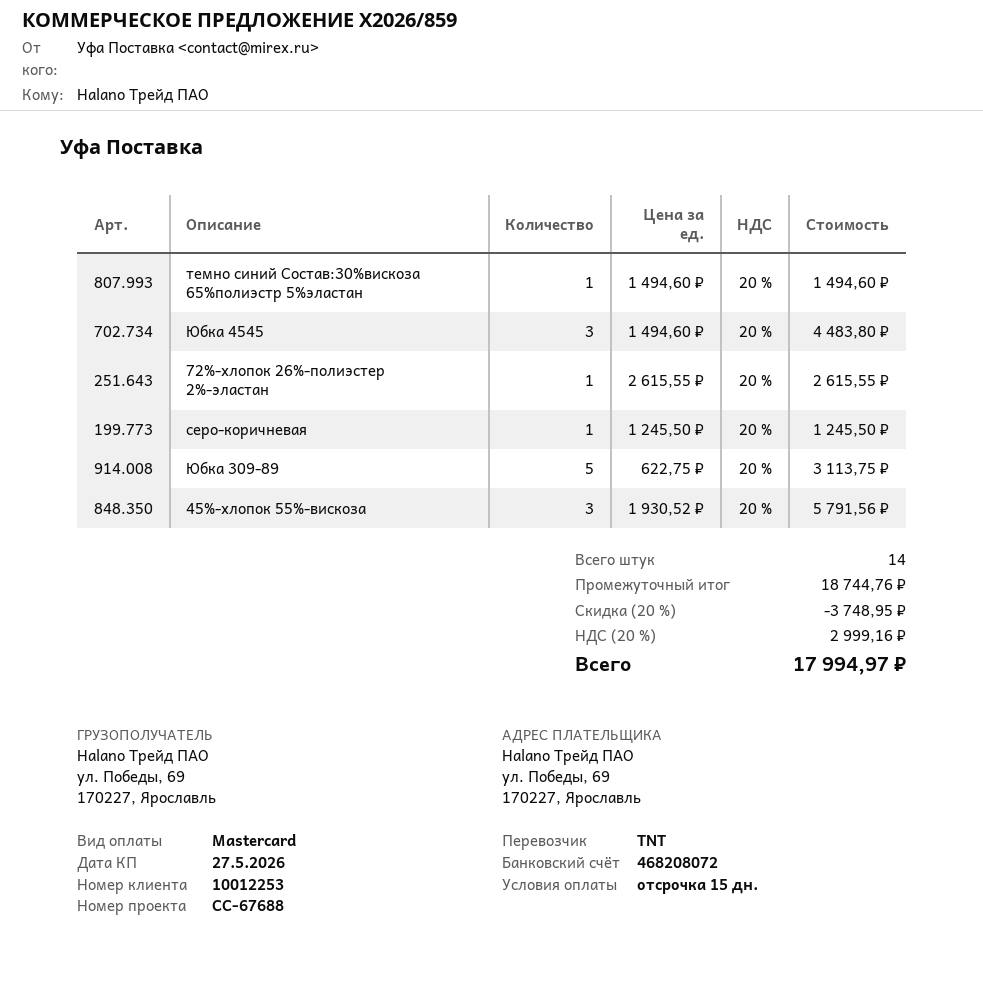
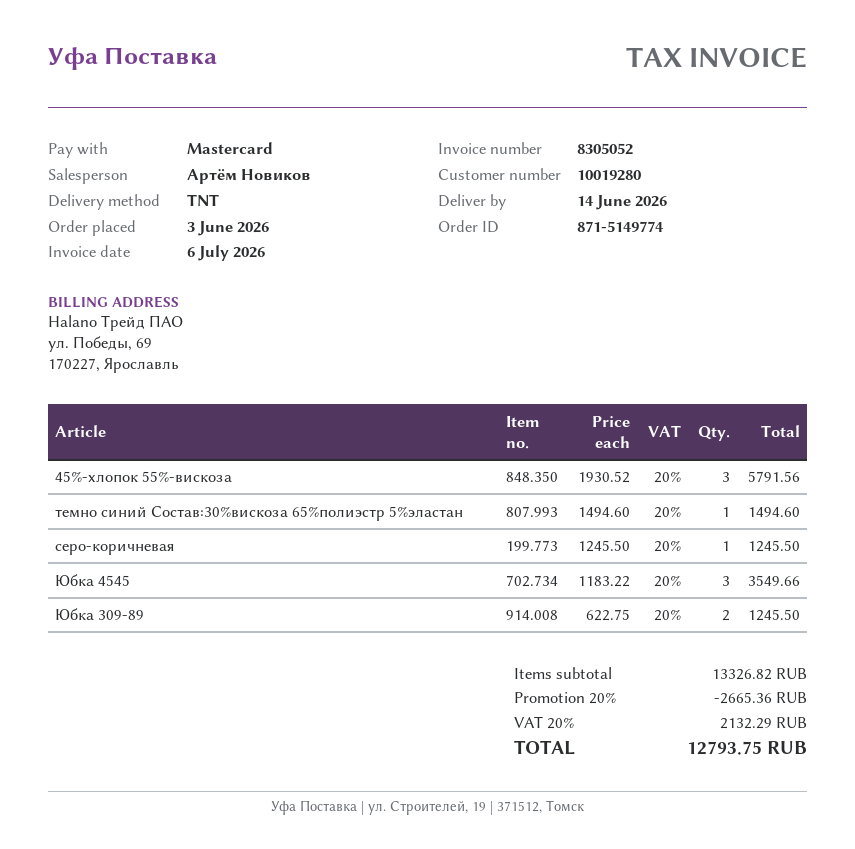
customer number: 10012253 -> 10019280
Юбка 4545: 3 x 1494.60 = 4483.80 -> 3 x 1183.22 = 3549.66
72%-хлопок 26%-полиэстер 2%-эластан: 1 x 2615.55 = 2615.55 -> none
Юбка 309-89: 5 x 622.75 = 3113.75 -> 2 x 622.75 = 1245.50
subtotal: 18744.76 -> 13326.82
discount: 20% = 3748.95 -> 20% = 2665.36
tax: 20% = 2999.16 -> 20% = 2132.29
total: 17994.97 -> 12793.75

